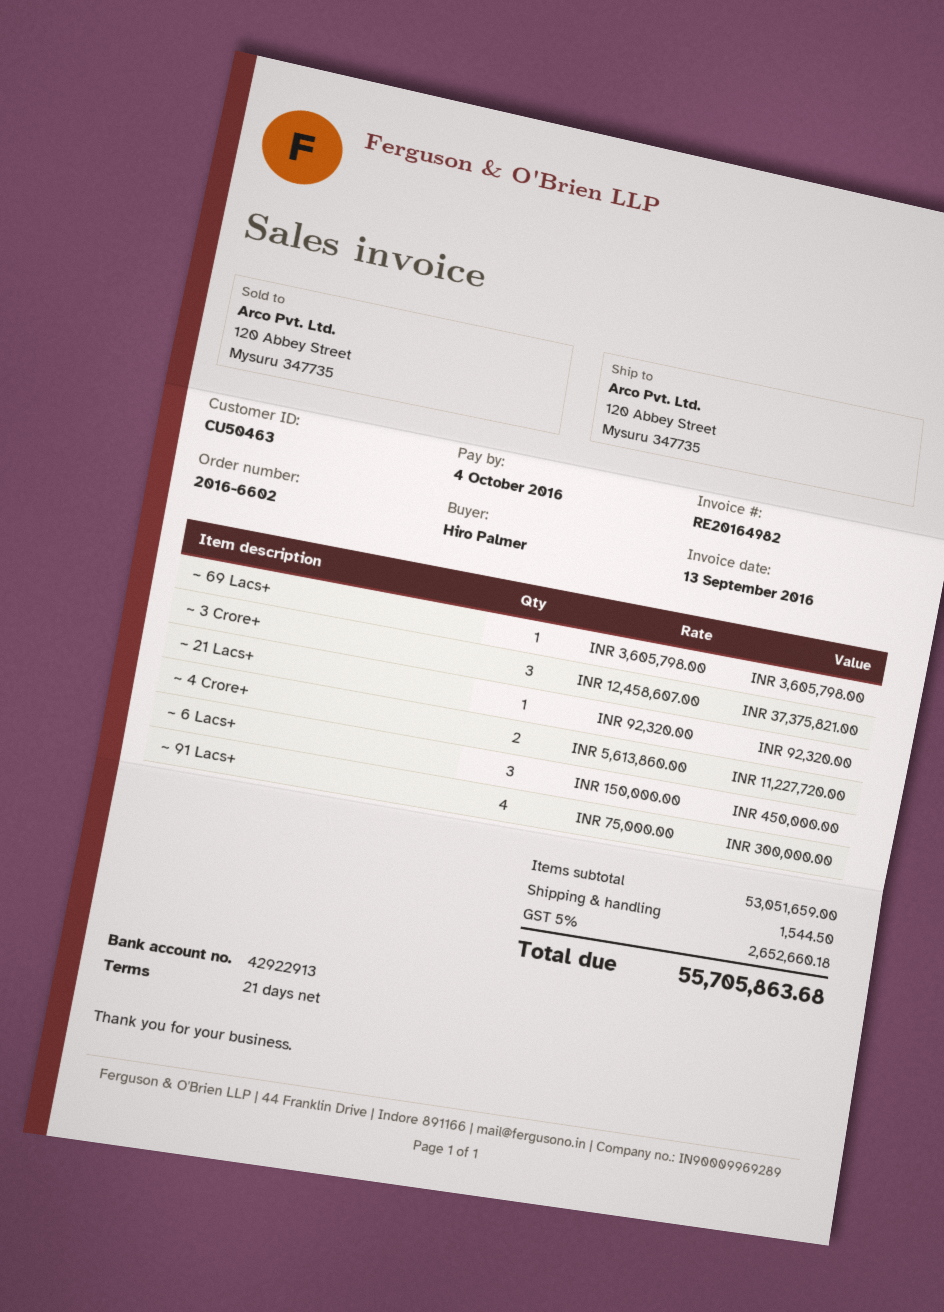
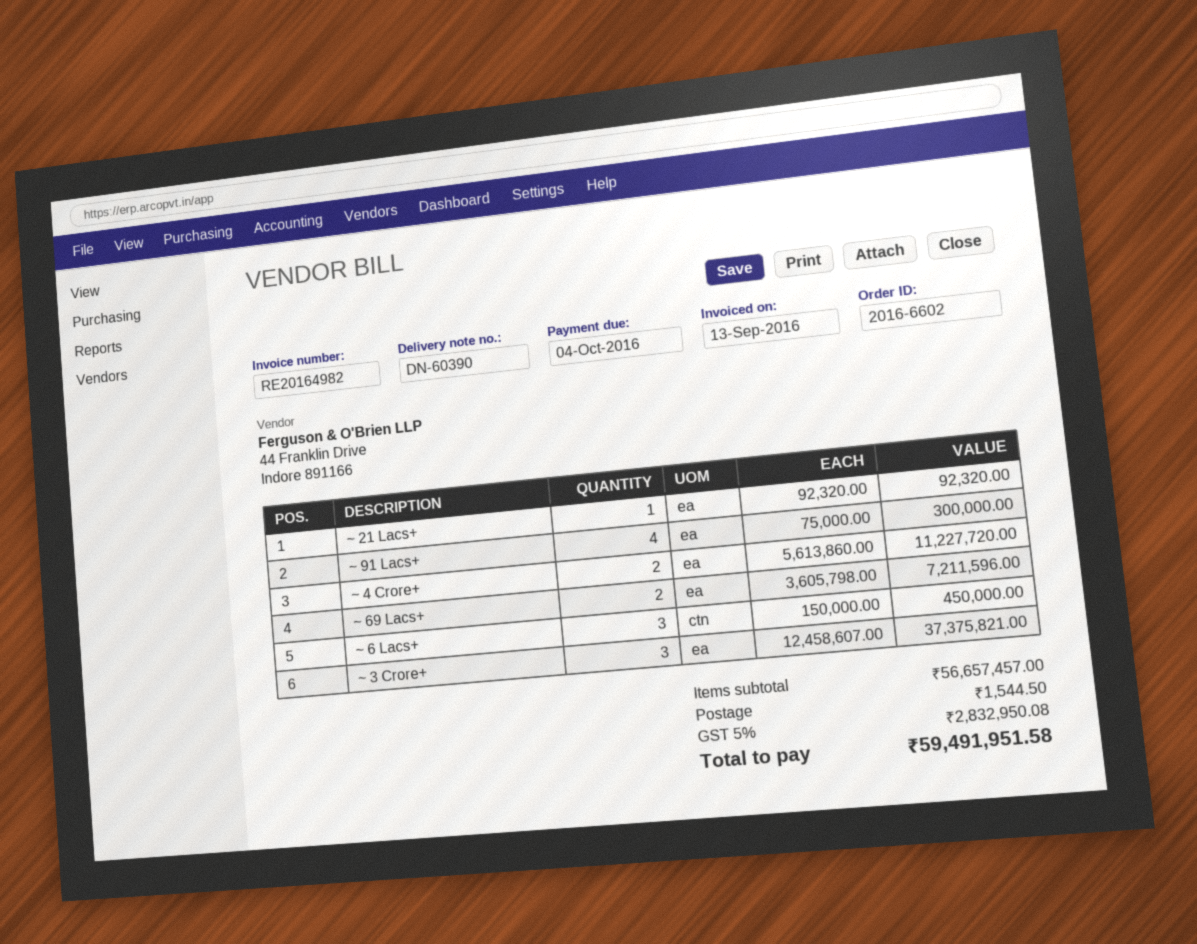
~ 69 Lacs+: 1 x 3605798.00 = 3605798.00 -> 2 x 3605798.00 = 7211596.00
subtotal: 53051659.00 -> 56657457.00
tax: 5% = 2652660.18 -> 5% = 2832950.08
total: 55705863.68 -> 59491951.58

